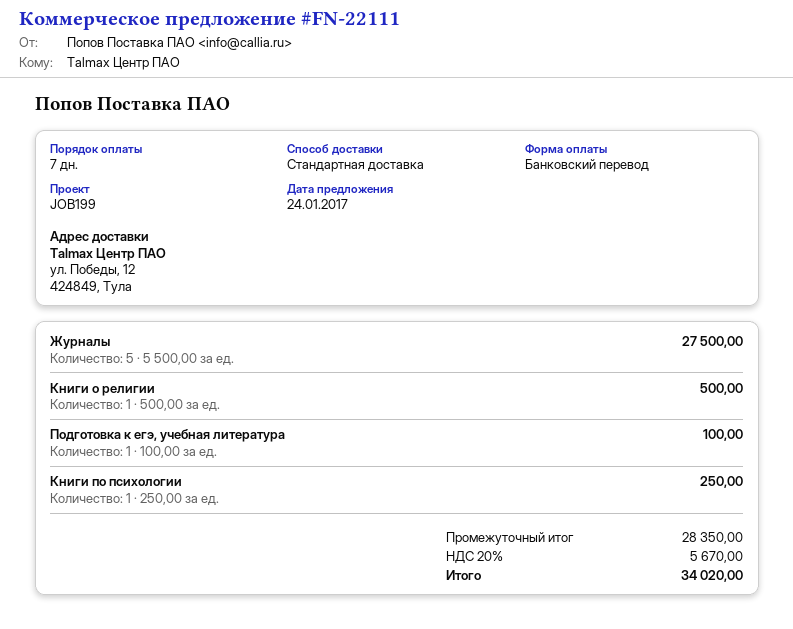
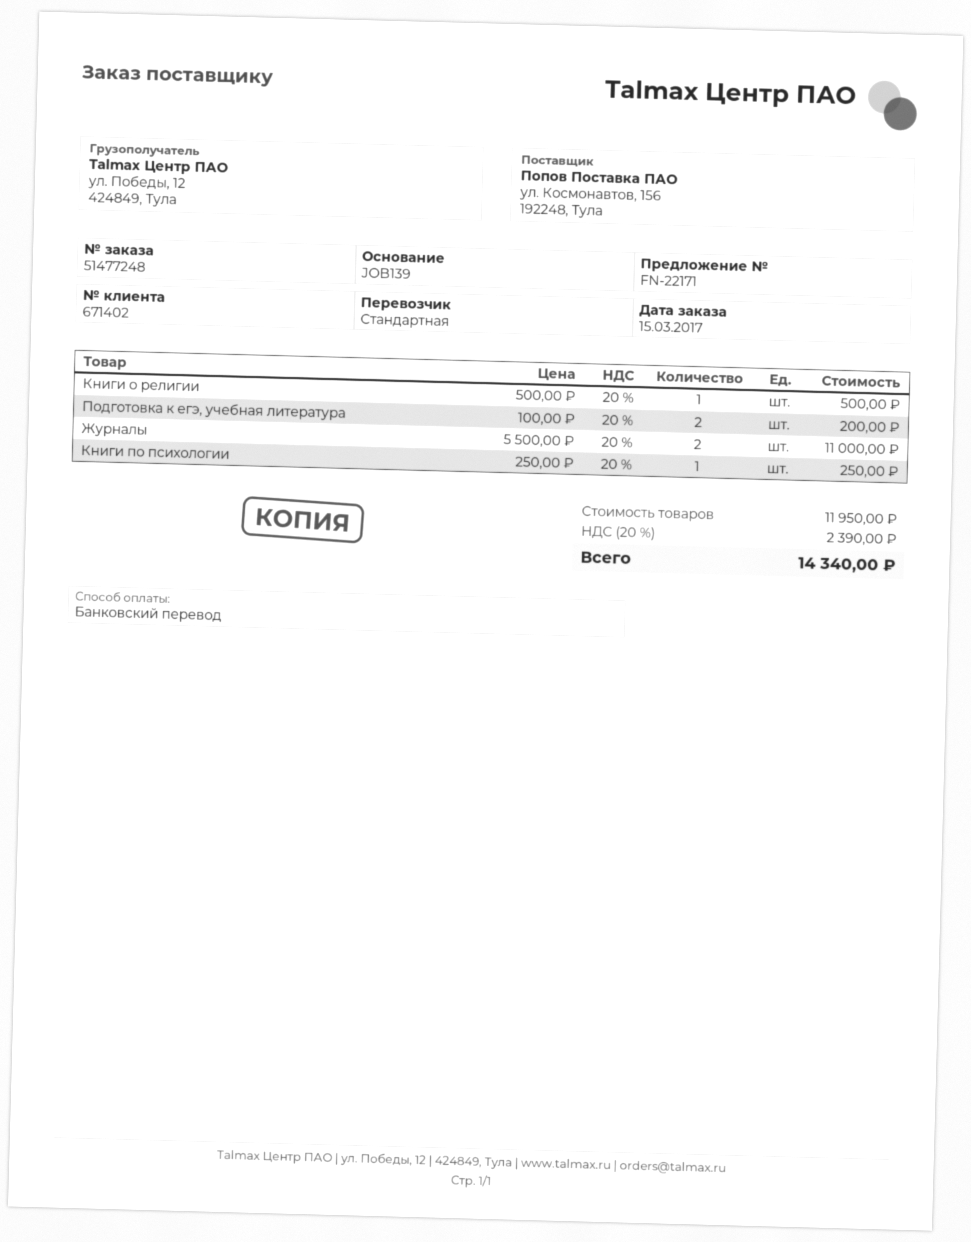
quote number: FN-22111 -> FN-22171
reference: JOB199 -> JOB139
Журналы: 5 x 5500.00 = 27500.00 -> 2 x 5500.00 = 11000.00
Подготовка к егэ, учебная литература: 1 x 100.00 = 100.00 -> 2 x 100.00 = 200.00
subtotal: 28350.00 -> 11950.00
tax: 20% = 5670.00 -> 20% = 2390.00
total: 34020.00 -> 14340.00

